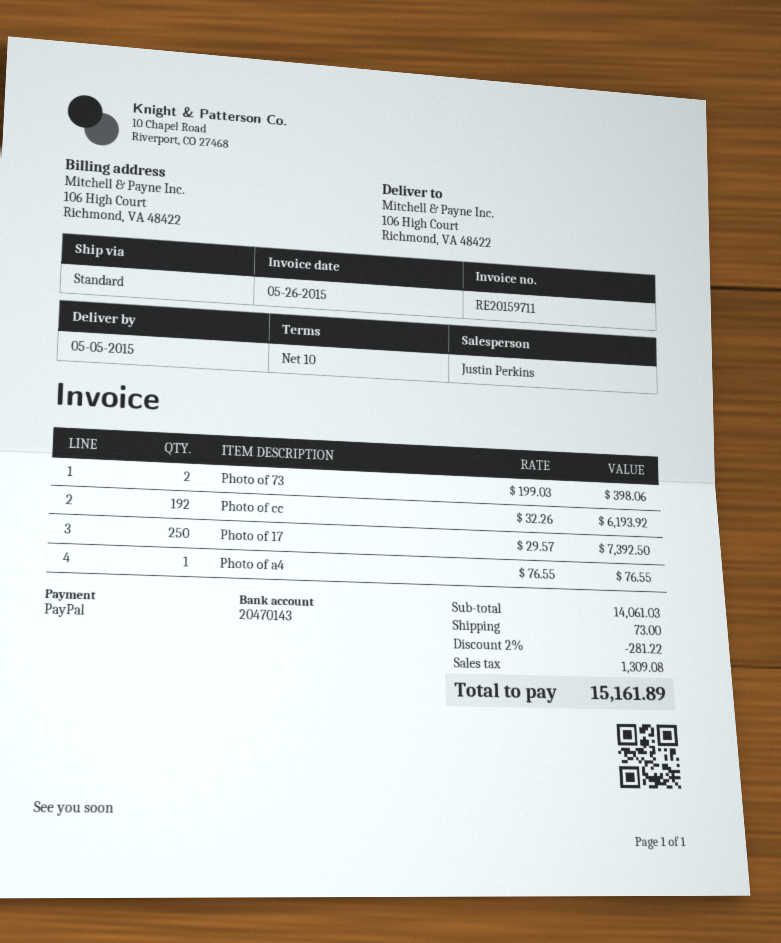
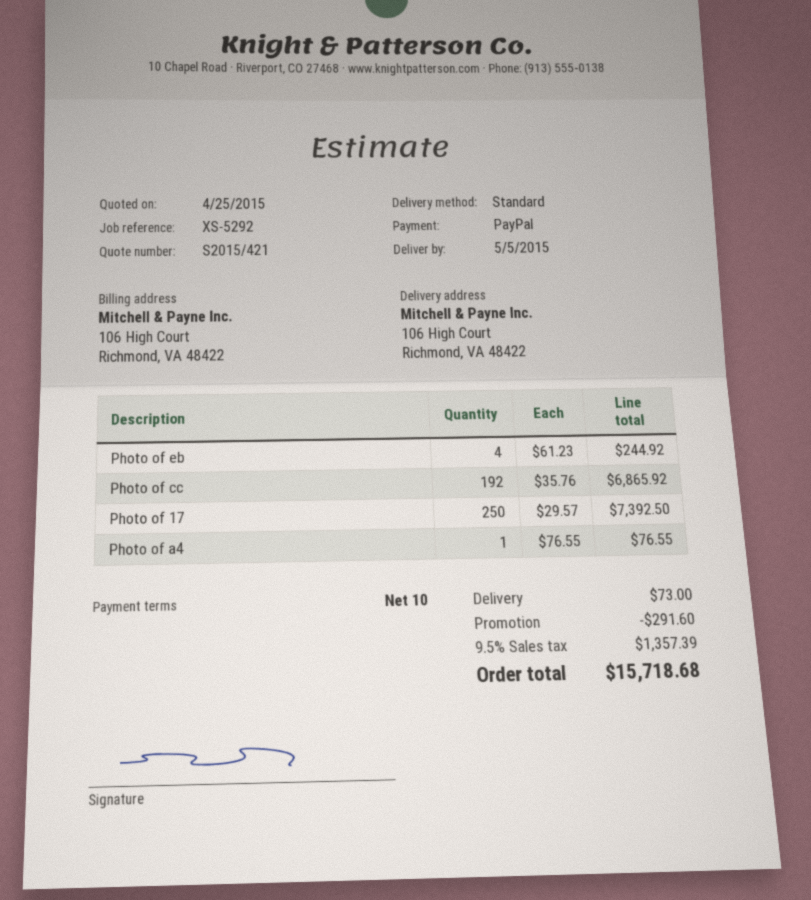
Photo of 73: 2 x 199.03 = 398.06 -> none
Photo of cc: 192 x 32.26 = 6193.92 -> 192 x 35.76 = 6865.92
Photo of eb: none -> 4 x 61.23 = 244.92
discount: 281.22 -> 291.60
tax: 1309.08 -> 1357.39
total: 15161.89 -> 15718.68

